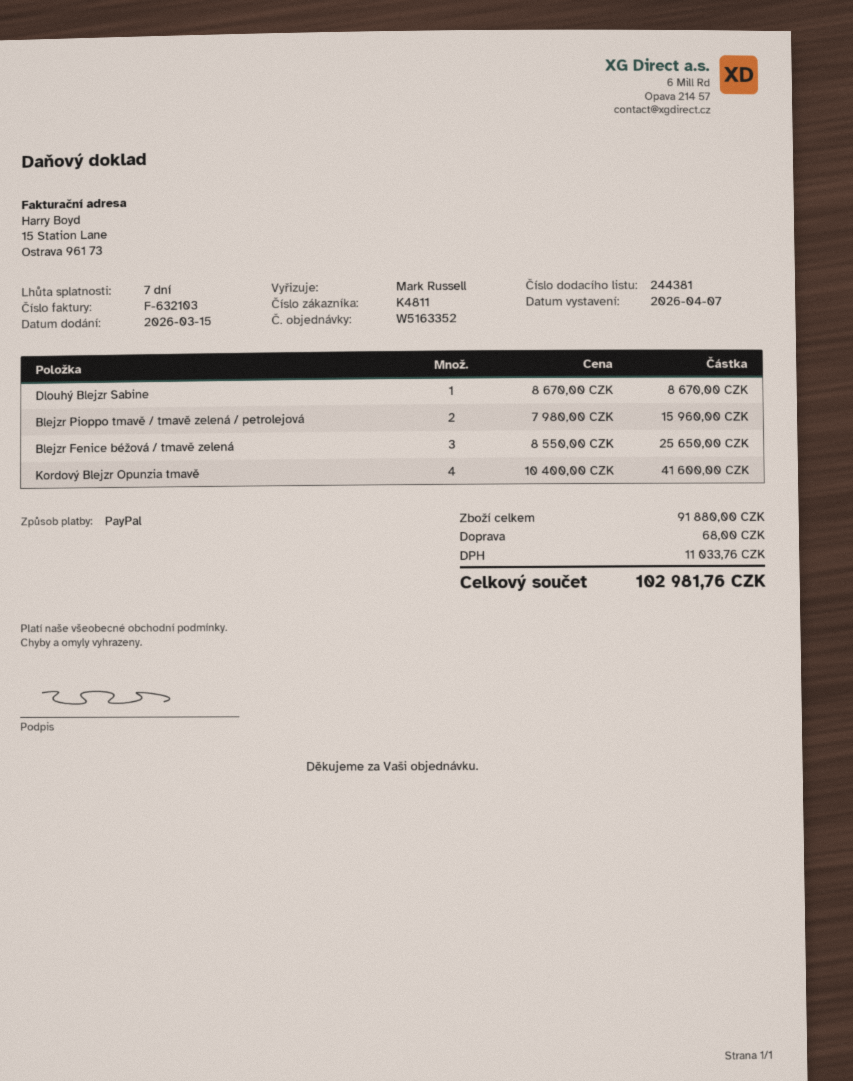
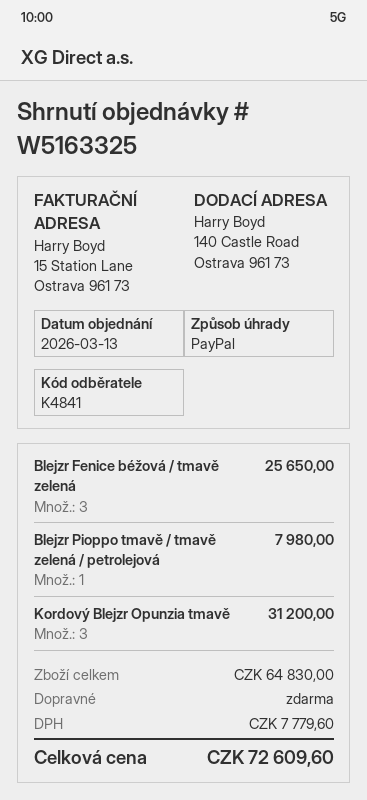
order number: W5163352 -> W5163325
customer number: K4811 -> K4841
Dlouhý Blejzr Sabine: 1 for 8670.00 -> none
Blejzr Pioppo tmavě / tmavě zelená / petrolejová: 2 for 15960.00 -> 1 for 7980.00
Kordový Blejzr Opunzia tmavě: 4 for 41600.00 -> 3 for 31200.00
subtotal: 91880.00 -> 64830.00
shipping: 68.00 -> 0.00
tax: 11033.76 -> 7779.60
total: 102981.76 -> 72609.60

